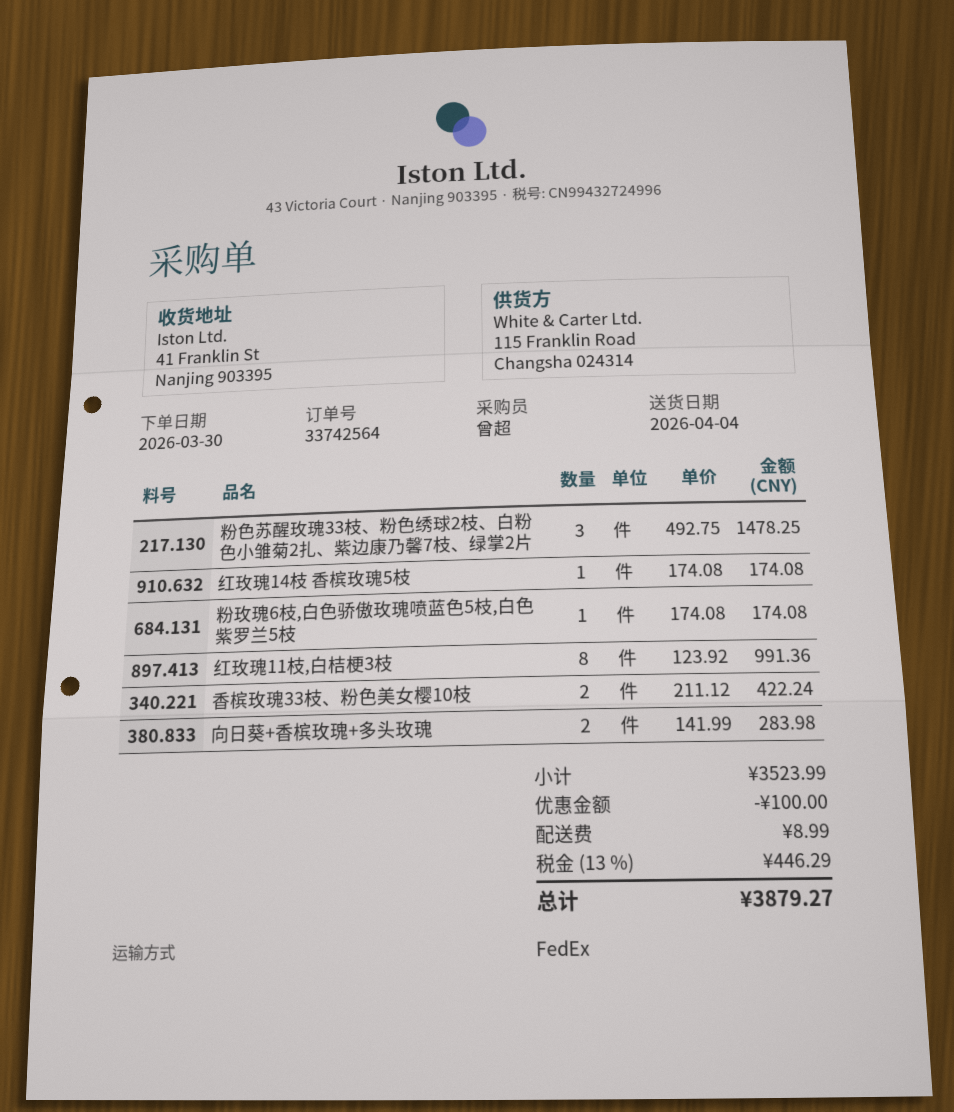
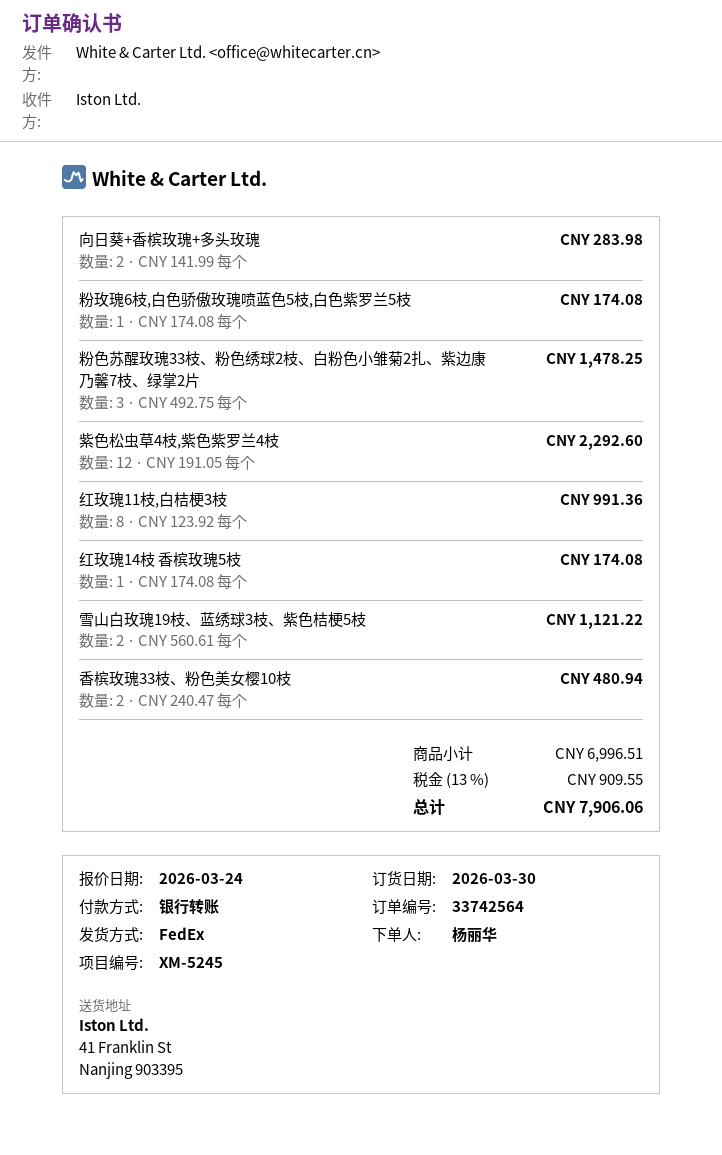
ordered by: 曾超 -> 杨丽华
香槟玫瑰33枝、粉色美女樱10枝: 2 x 211.12 = 422.24 -> 2 x 240.47 = 480.94
紫色松虫草4枝,紫色紫罗兰4枝: none -> 12 x 191.05 = 2292.60
雪山白玫瑰19枝、蓝绣球3枝、紫色桔梗5枝: none -> 2 x 560.61 = 1121.22
subtotal: 3523.99 -> 6996.51
discount: 100.00 -> none
shipping: 8.99 -> none
tax: 13% = 446.29 -> 13% = 909.55
total: 3879.27 -> 7906.06

